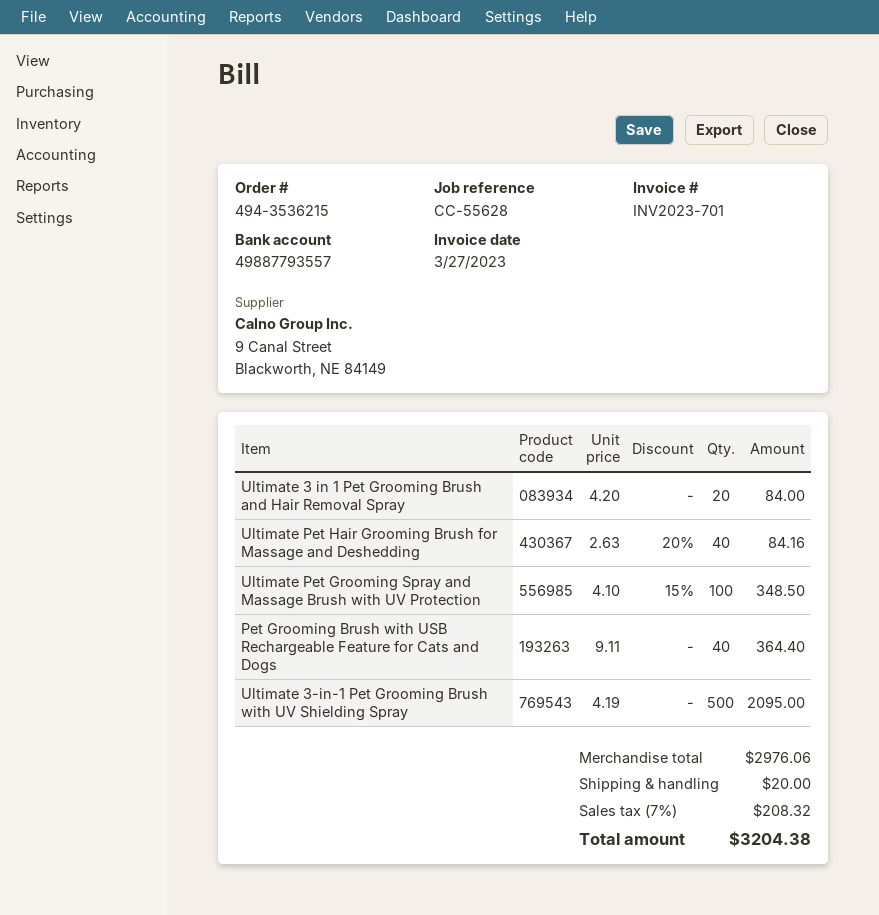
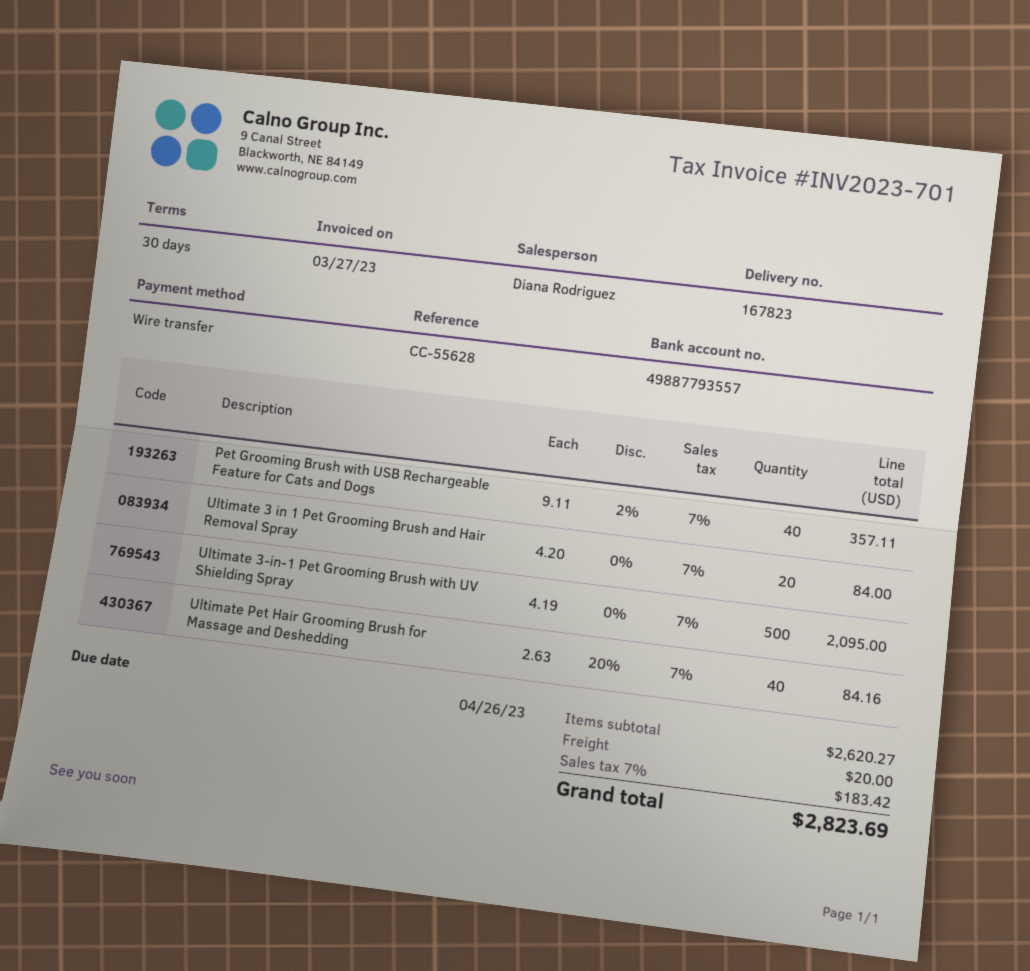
Ultimate Pet Grooming Spray and Massage Brush with UV Protection: 100 x 4.10 - 15% = 348.50 -> none
Pet Grooming Brush with USB Rechargeable Feature for Cats and Dogs: 40 x 9.11 = 364.40 -> 40 x 9.11 - 2% = 357.11
subtotal: 2976.06 -> 2620.27
tax: 7% = 208.32 -> 7% = 183.42
total: 3204.38 -> 2823.69

